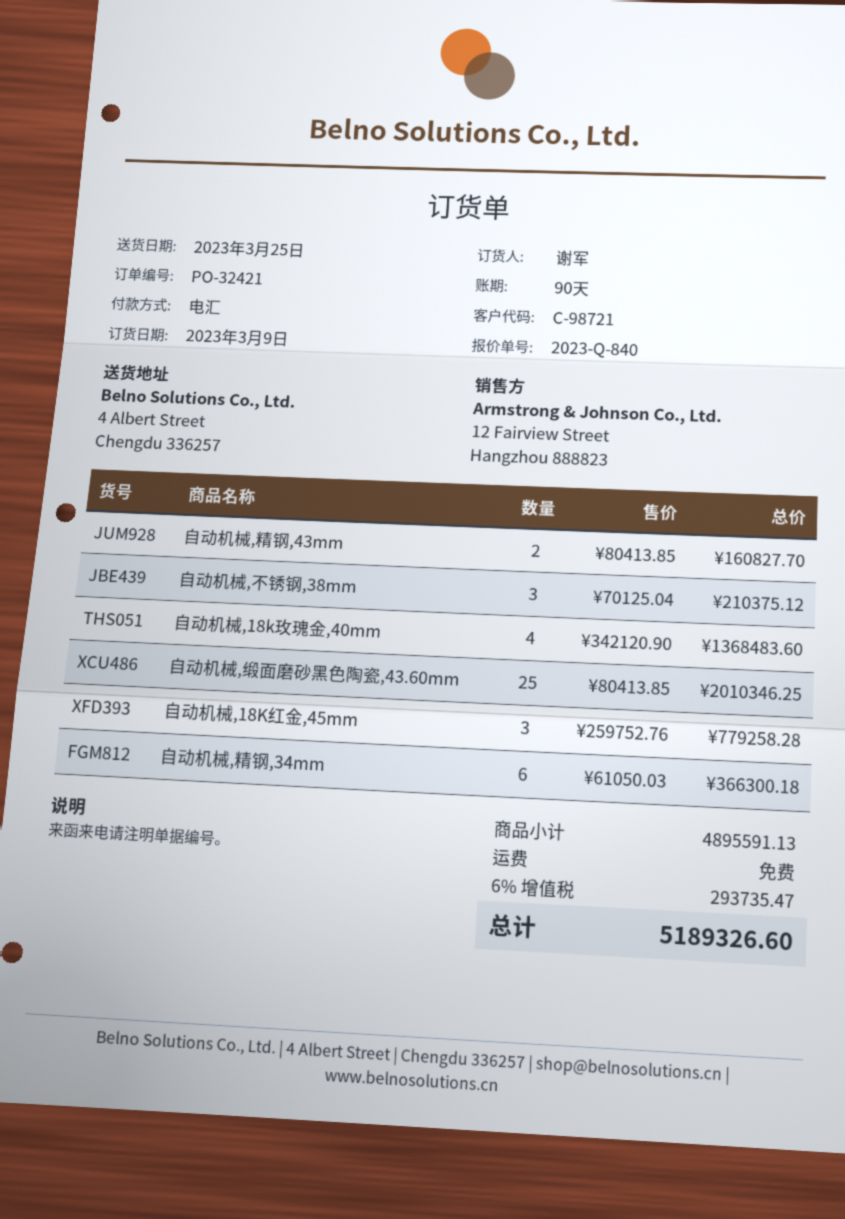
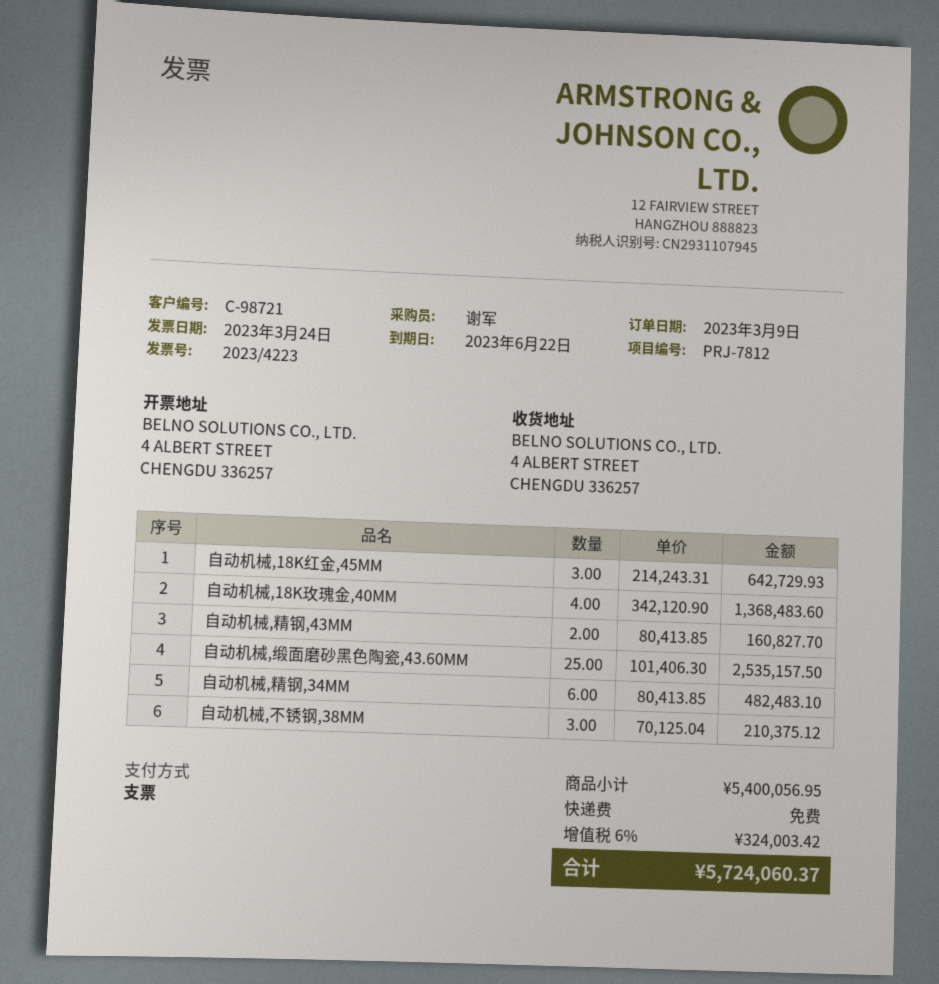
payment method: bank transfer -> cheque
自动机械,缎面磨砂黑色陶瓷,43.60mm: 25 x 80413.85 = 2010346.25 -> 25 x 101406.30 = 2535157.50
自动机械,18K红金,45mm: 3 x 259752.76 = 779258.28 -> 3 x 214243.31 = 642729.93
自动机械,精钢,34mm: 6 x 61050.03 = 366300.18 -> 6 x 80413.85 = 482483.10
subtotal: 4895591.13 -> 5400056.95
tax: 6% = 293735.47 -> 6% = 324003.42
total: 5189326.60 -> 5724060.37

